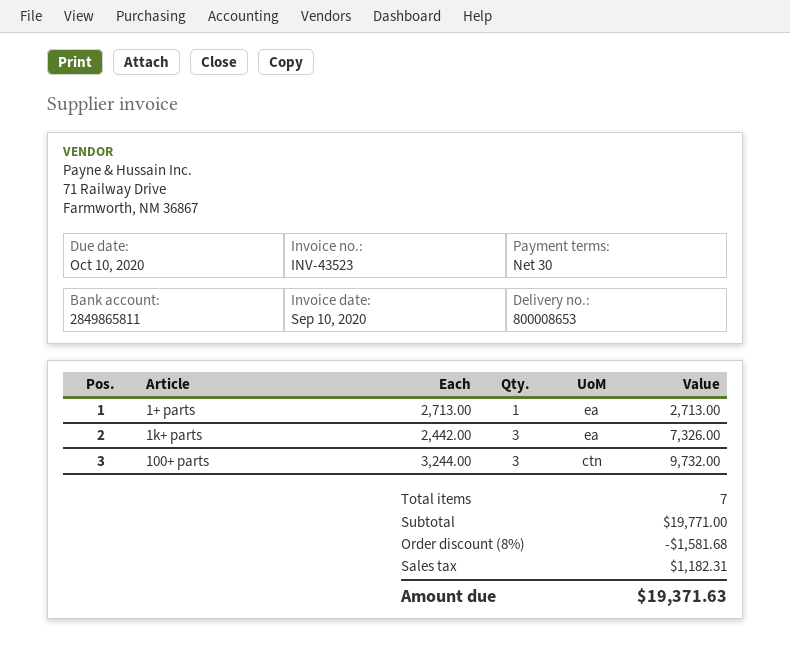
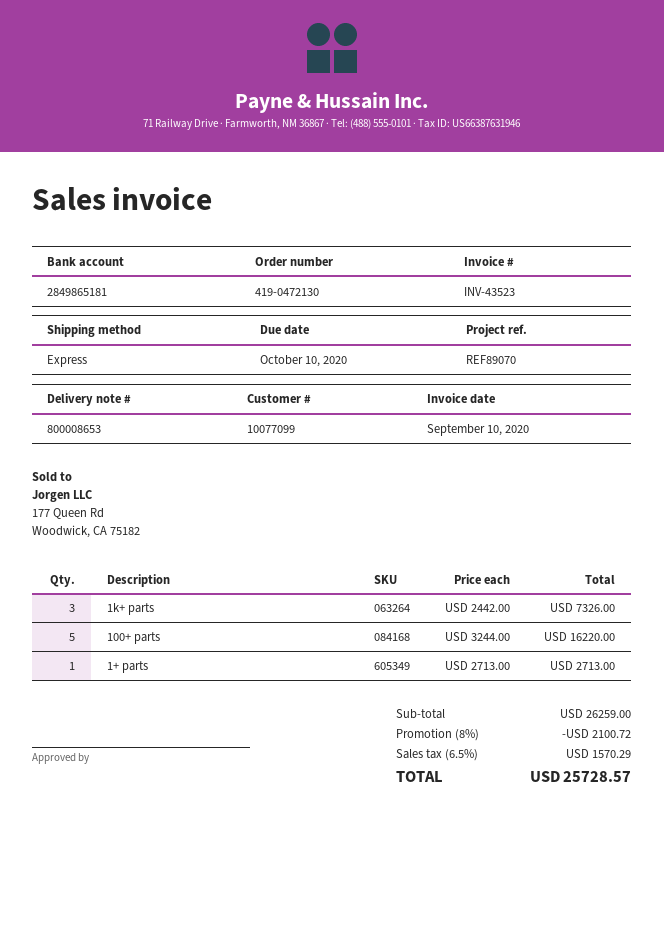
bank account: 2849865811 -> 2849865181
100+ parts: 3 x 3244.00 = 9732.00 -> 5 x 3244.00 = 16220.00
subtotal: 19771.00 -> 26259.00
discount: 8% = 1581.68 -> 8% = 2100.72
tax: 1182.31 -> 1570.29
total: 19371.63 -> 25728.57

